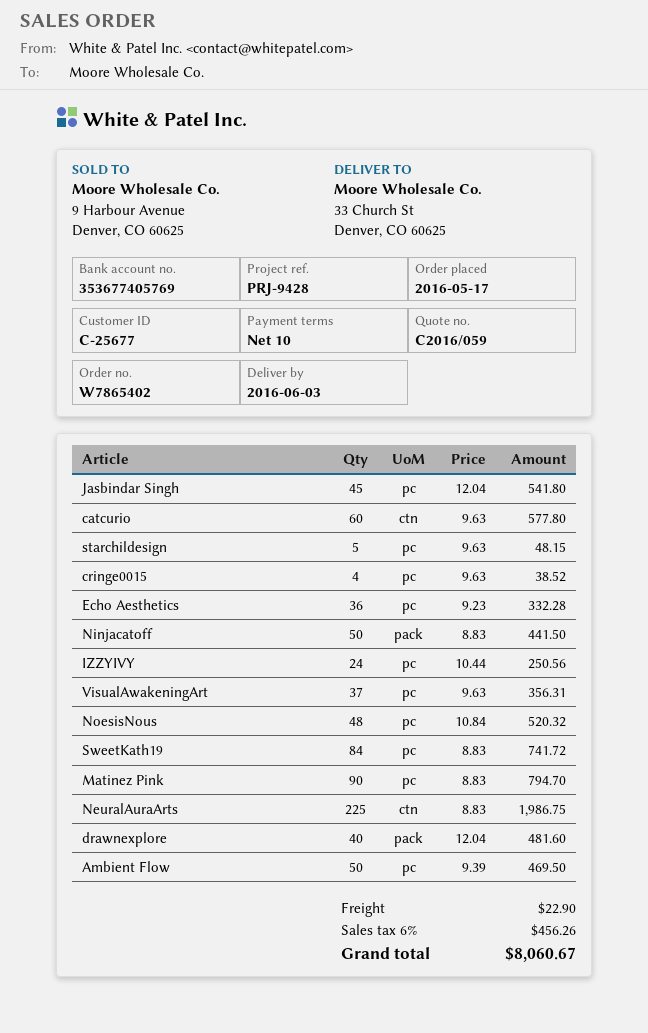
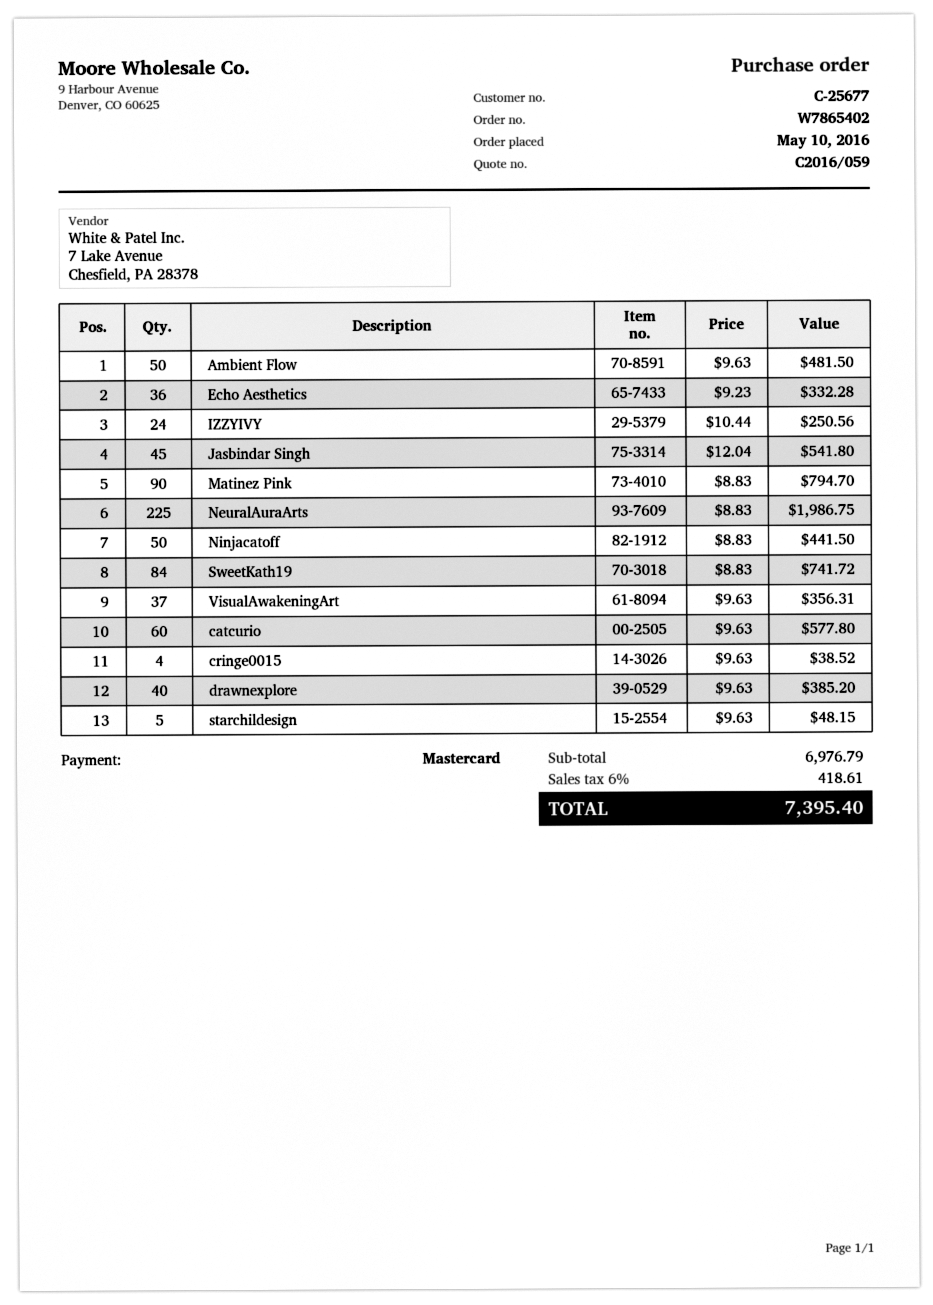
order date: 2016-05-17 -> 2016-05-10
NoesisNous: 48 x 10.84 = 520.32 -> none
drawnexplore: 40 x 12.04 = 481.60 -> 40 x 9.63 = 385.20
Ambient Flow: 50 x 9.39 = 469.50 -> 50 x 9.63 = 481.50
shipping: 22.90 -> none
tax: 6% = 456.26 -> 6% = 418.61
total: 8060.67 -> 7395.40

